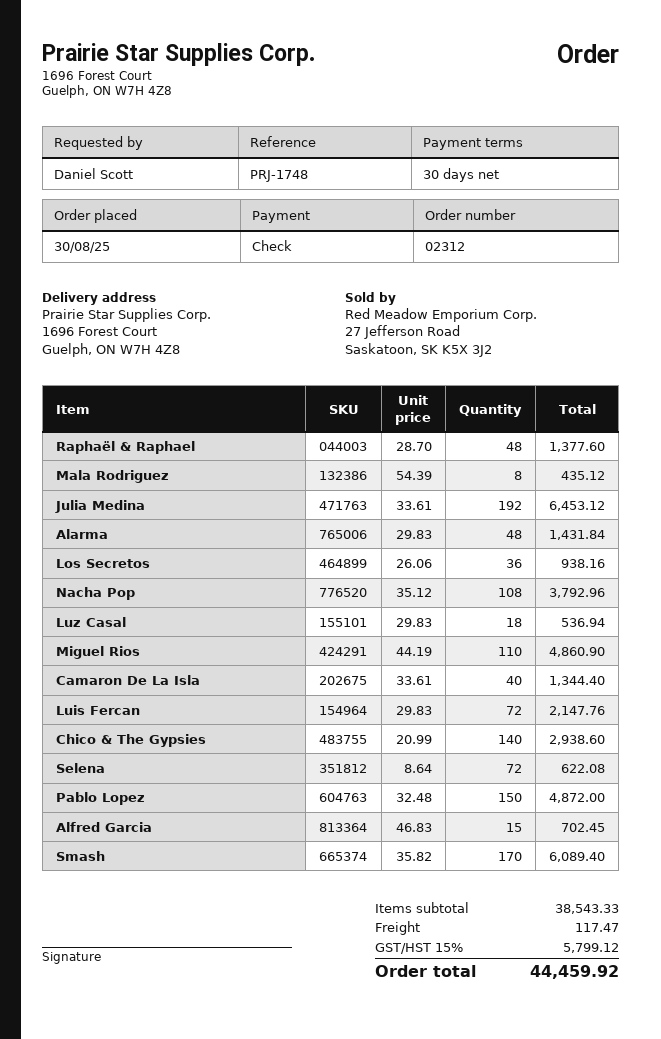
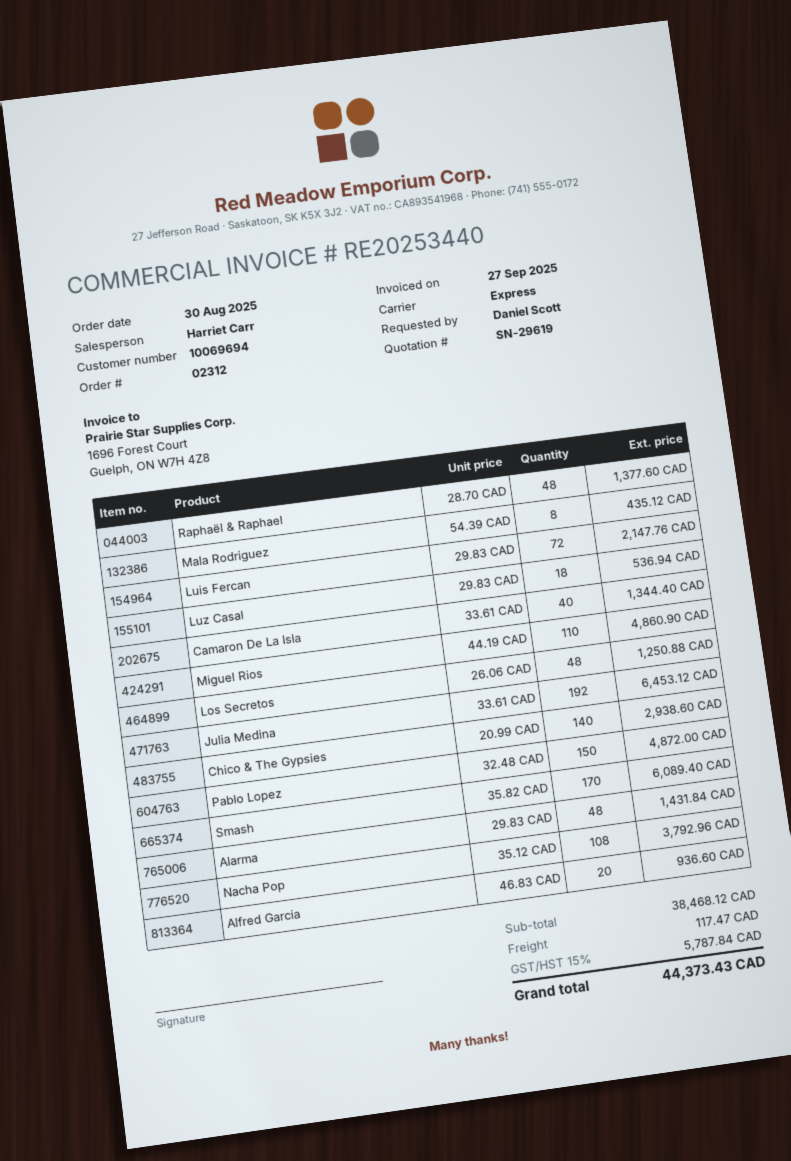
Los Secretos: 36 x 26.06 = 938.16 -> 48 x 26.06 = 1250.88
Selena: 72 x 8.64 = 622.08 -> none
Alfred Garcia: 15 x 46.83 = 702.45 -> 20 x 46.83 = 936.60
subtotal: 38543.33 -> 38468.12
tax: 15% = 5799.12 -> 15% = 5787.84
total: 44459.92 -> 44373.43

